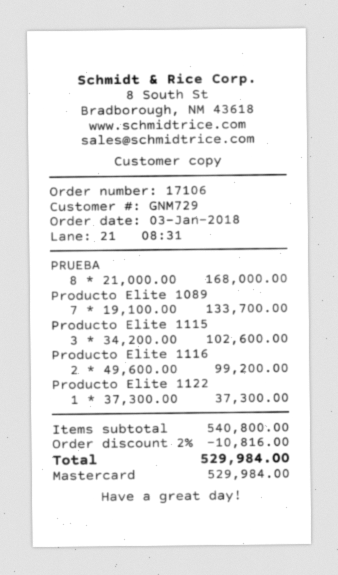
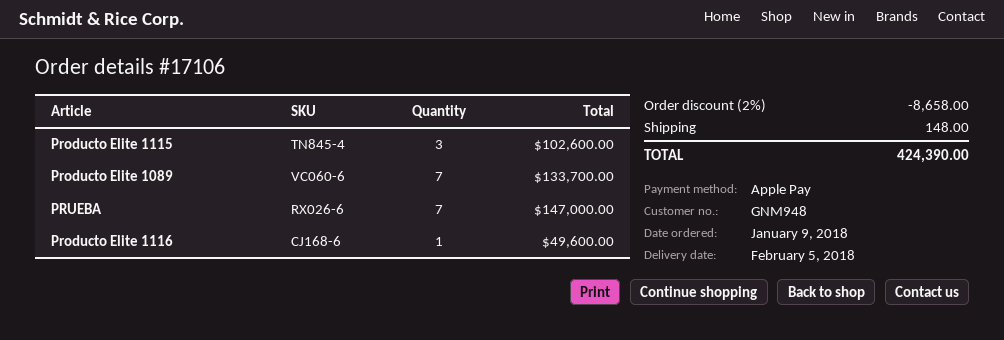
order date: 2018-01-03 -> 2018-01-09
customer number: GNM729 -> GNM948
payment method: Mastercard -> Apple Pay
PRUEBA: 8 for 168000.00 -> 7 for 147000.00
Producto Elite 1116: 2 for 99200.00 -> 1 for 49600.00
Producto Elite 1122: 1 for 37300.00 -> none
discount: 2% = 10816.00 -> 2% = 8658.00
shipping: none -> 148.00
total: 529984.00 -> 424390.00

